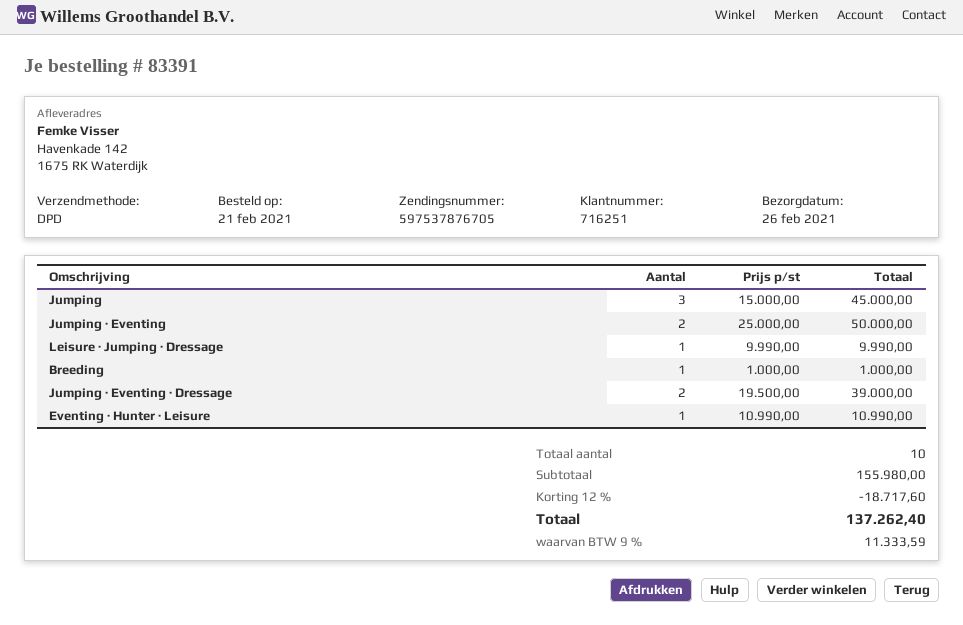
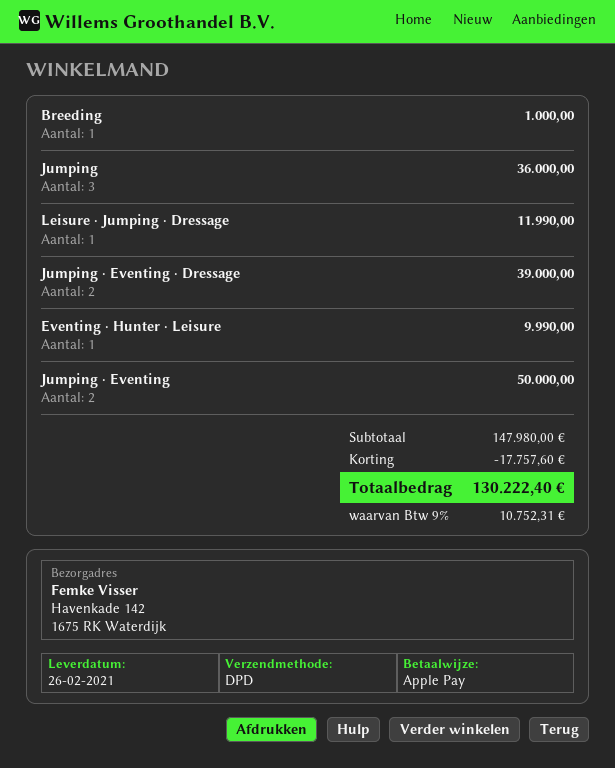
Jumping: 3 for 45000.00 -> 3 for 36000.00
Leisure · Jumping · Dressage: 1 for 9990.00 -> 1 for 11990.00
Eventing · Hunter · Leisure: 1 for 10990.00 -> 1 for 9990.00
subtotal: 155980.00 -> 147980.00
discount: 18717.60 -> 17757.60
tax: 9% = 11333.59 -> 9% = 10752.31
total: 137262.40 -> 130222.40

